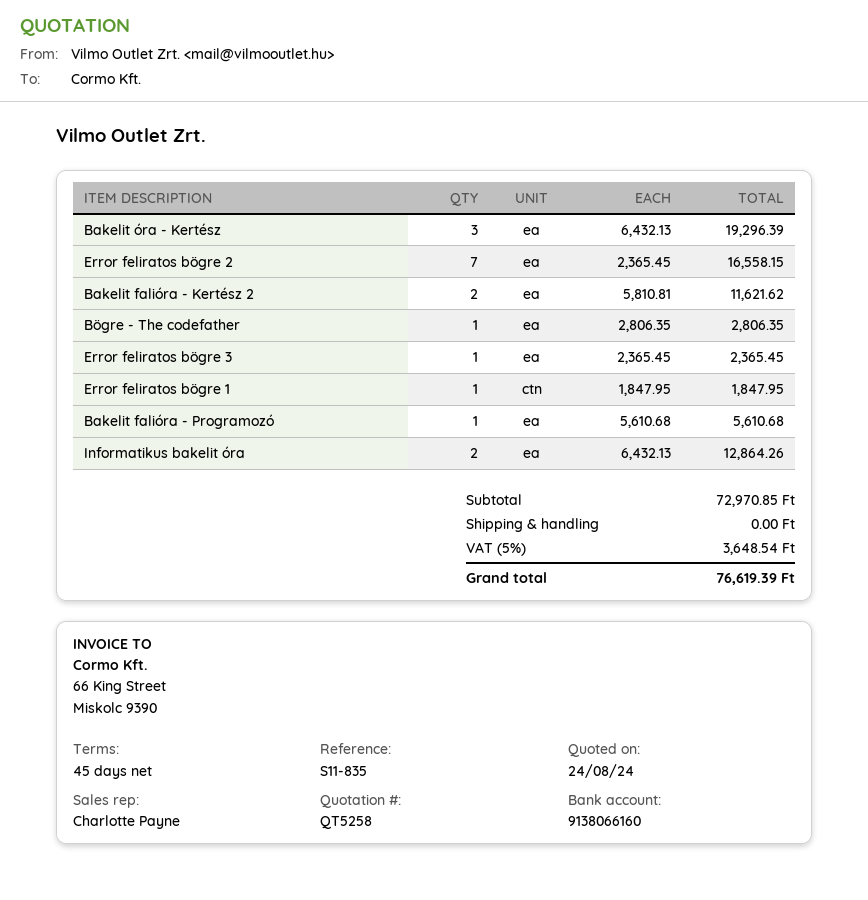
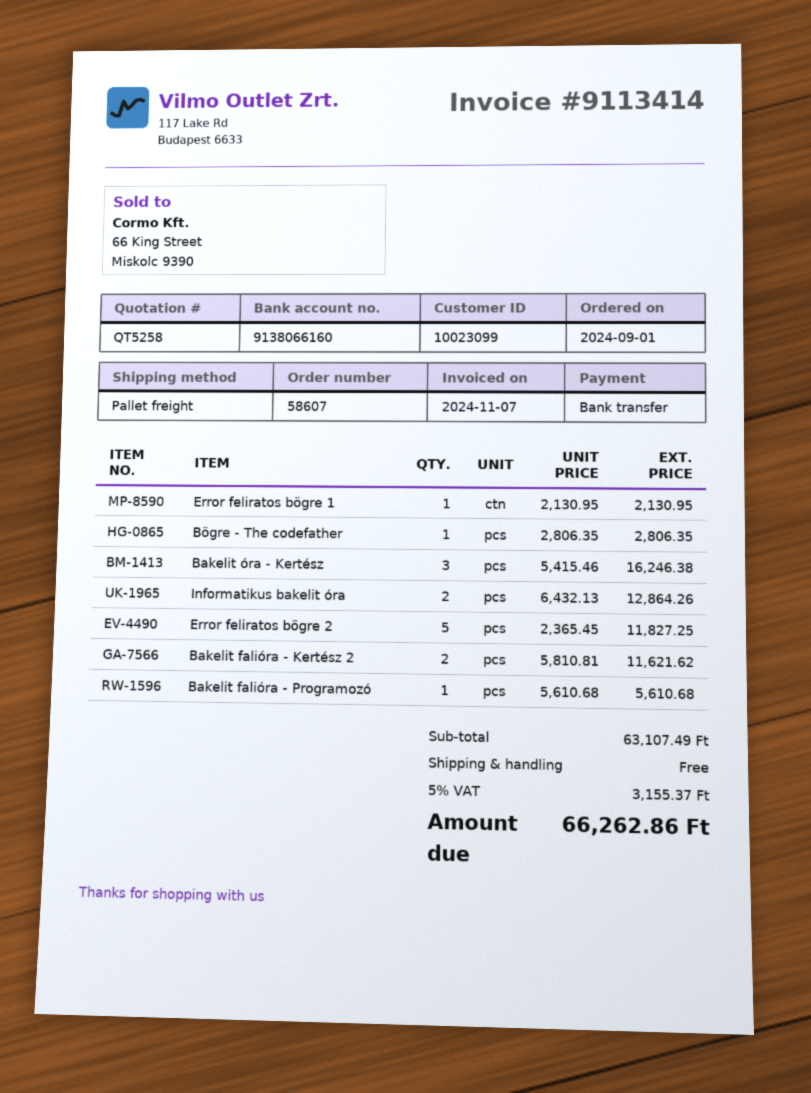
Bakelit óra - Kertész: 3 x 6432.13 = 19296.39 -> 3 x 5415.46 = 16246.38
Error feliratos bögre 2: 7 x 2365.45 = 16558.15 -> 5 x 2365.45 = 11827.25
Error feliratos bögre 3: 1 x 2365.45 = 2365.45 -> none
Error feliratos bögre 1: 1 x 1847.95 = 1847.95 -> 1 x 2130.95 = 2130.95
subtotal: 72970.85 -> 63107.49
tax: 5% = 3648.54 -> 5% = 3155.37
total: 76619.39 -> 66262.86

